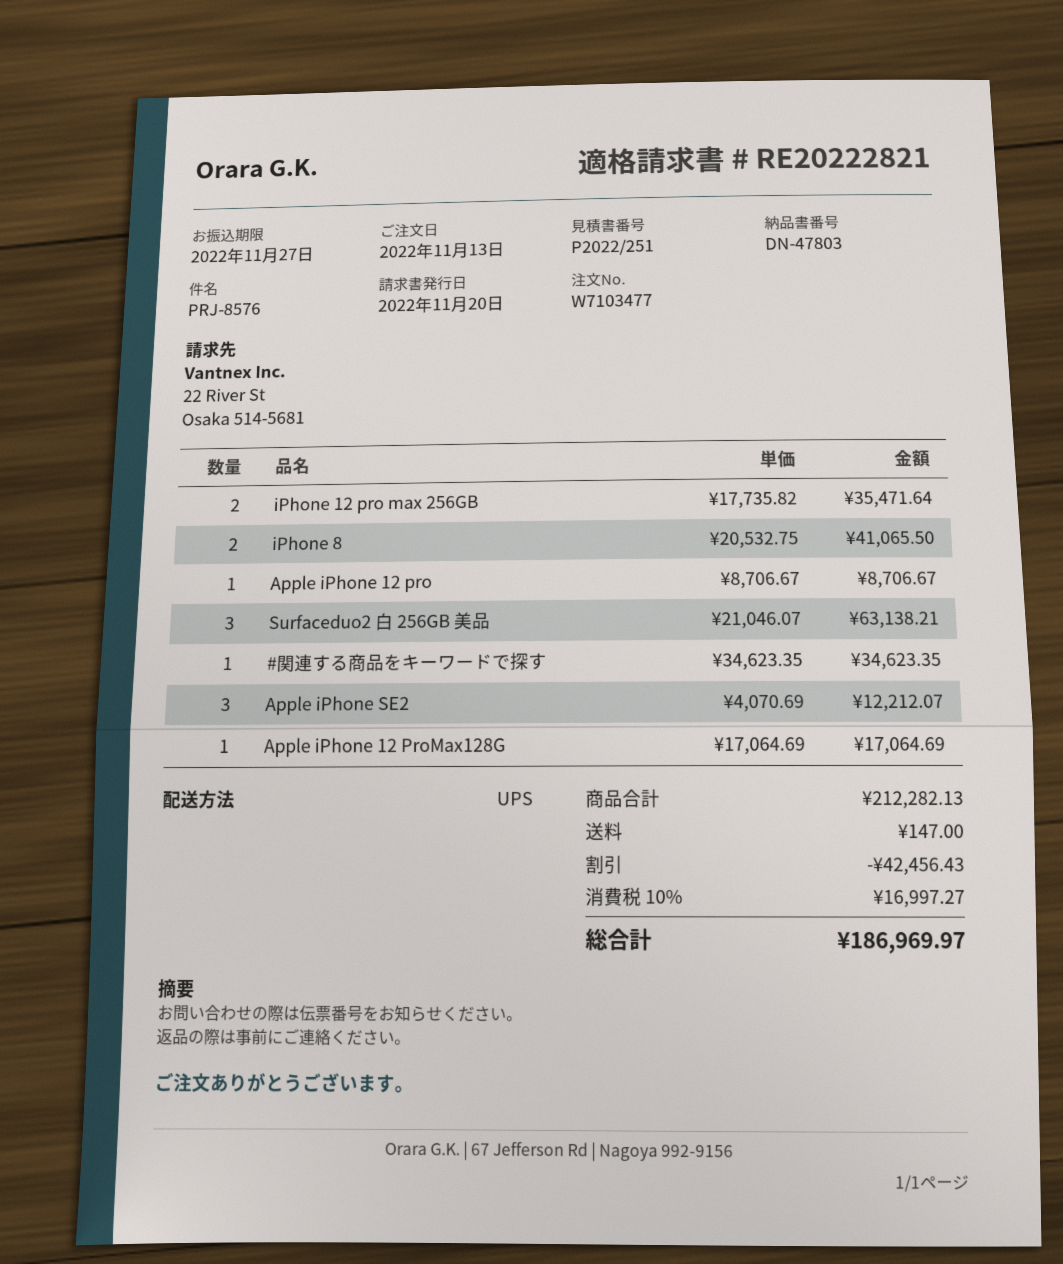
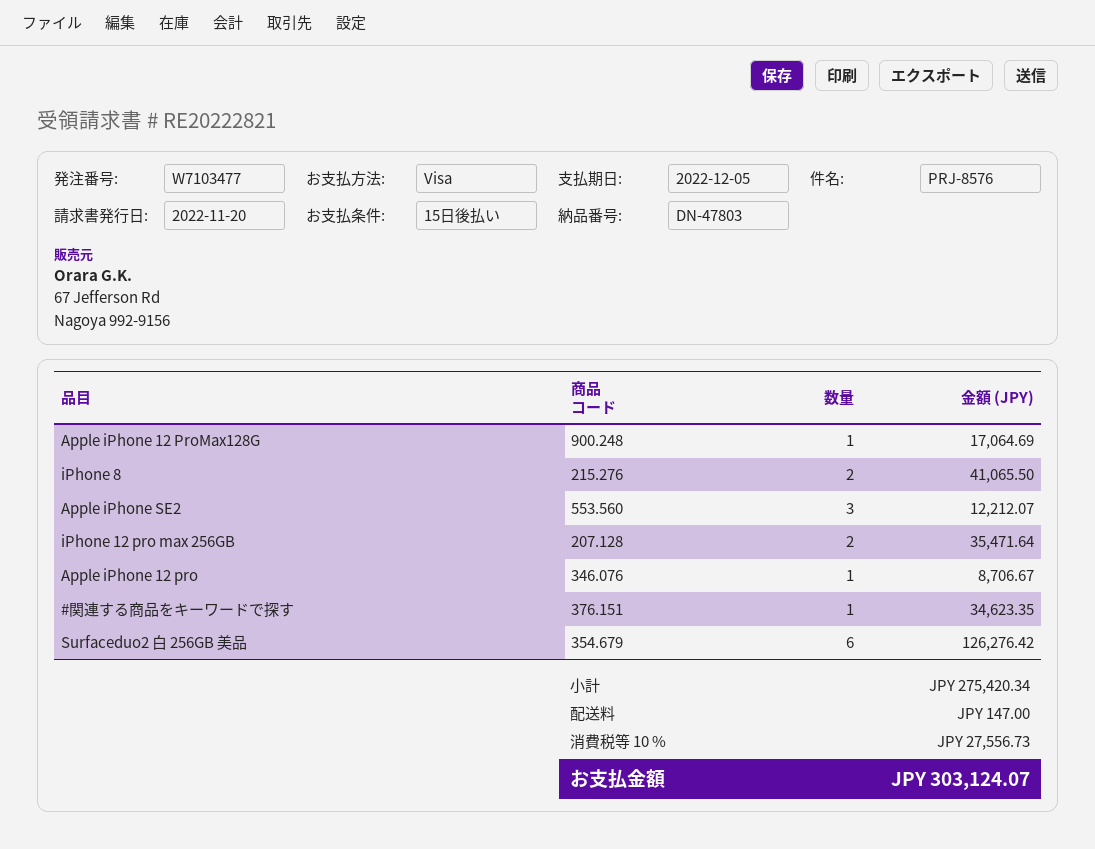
due date: 2022-11-27 -> 2022-12-05
Surfaceduo2 白 256GB 美品: 3 for 63138.21 -> 6 for 126276.42
subtotal: 212282.13 -> 275420.34
discount: 42456.43 -> none
tax: 10% = 16997.27 -> 10% = 27556.73
total: 186969.97 -> 303124.07

